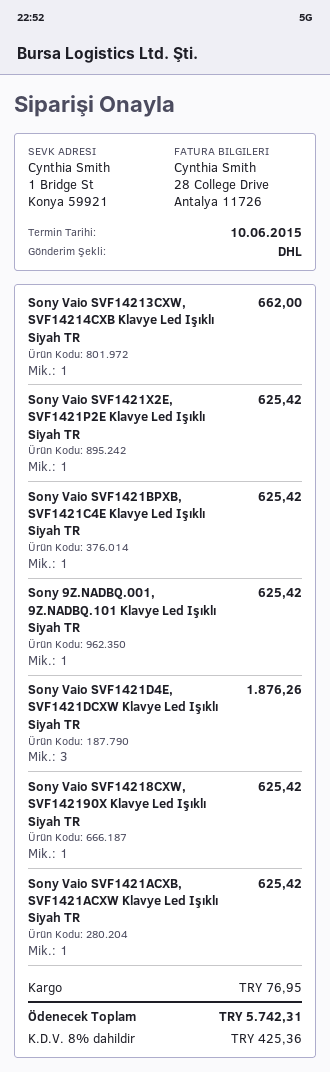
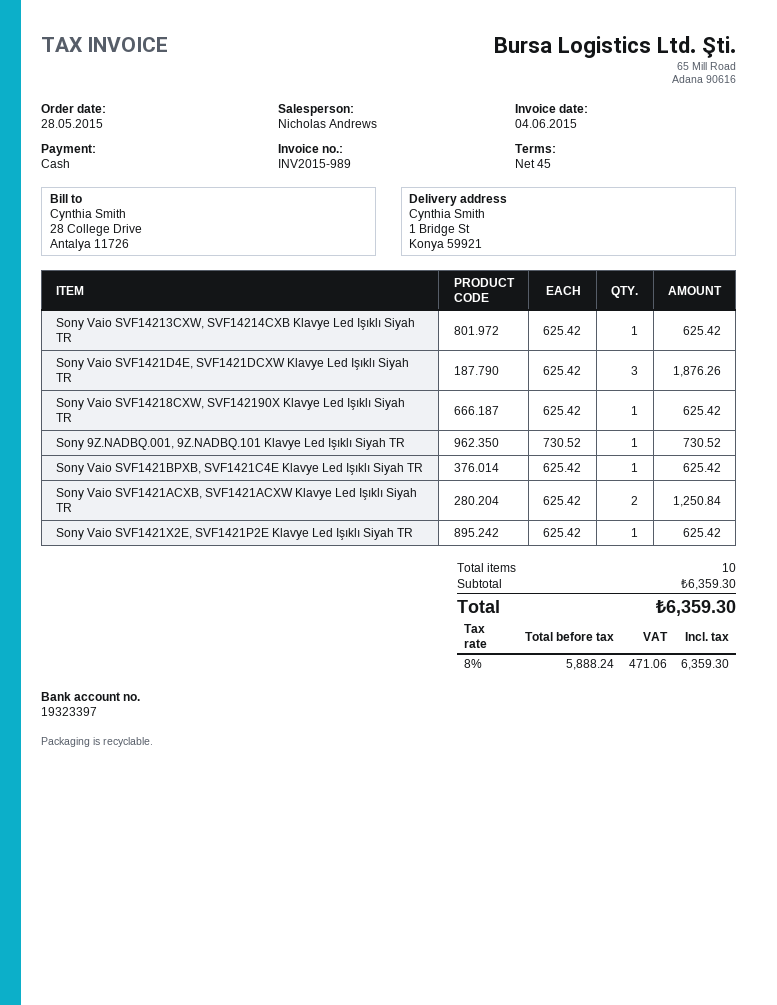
Sony Vaio SVF14213CXW, SVF14214CXB Klavye Led Işıklı Siyah TR: 1 for 662.00 -> 1 for 625.42
Sony 9Z.NADBQ.001, 9Z.NADBQ.101 Klavye Led Işıklı Siyah TR: 1 for 625.42 -> 1 for 730.52
Sony Vaio SVF1421ACXB, SVF1421ACXW Klavye Led Işıklı Siyah TR: 1 for 625.42 -> 2 for 1250.84
shipping: 76.95 -> none
tax: 8% = 425.36 -> 8% = 471.06
total: 5742.31 -> 6359.30

